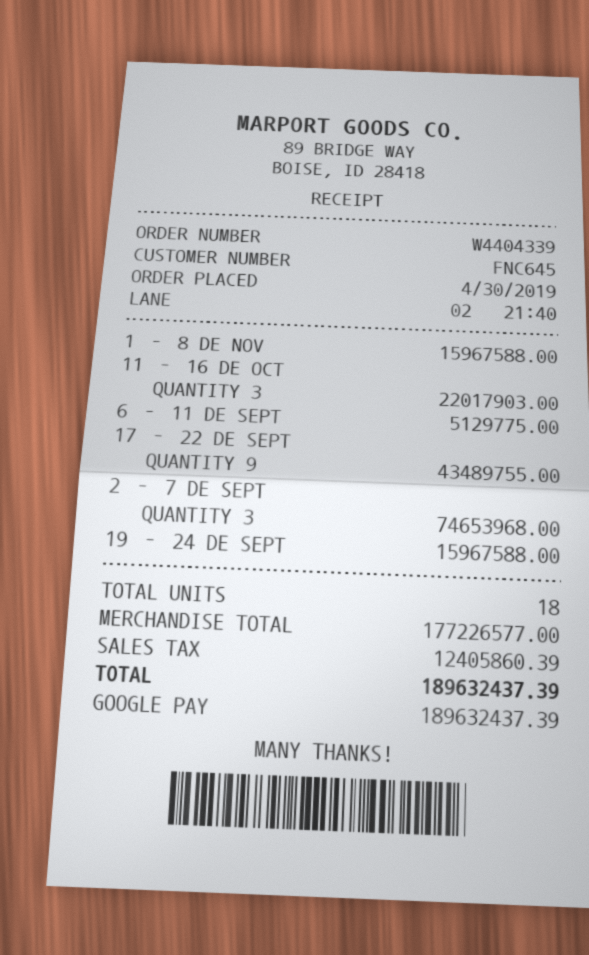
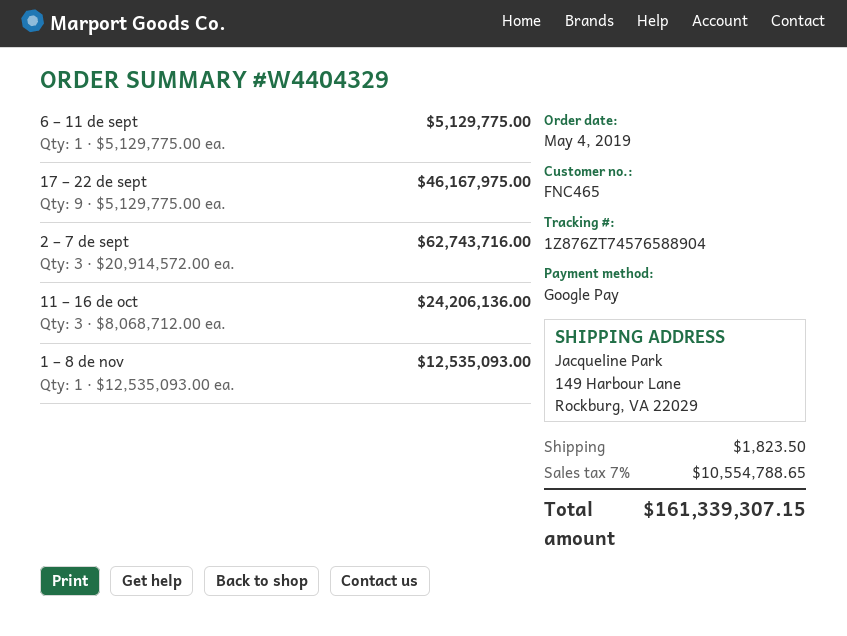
order number: W4404339 -> W4404329
order date: 2019-04-30 -> 2019-05-04
customer number: FNC645 -> FNC465
1 – 8 DE NOV: 1 for 15967588.00 -> 1 for 12535093.00
11 – 16 DE OCT: 3 for 22017903.00 -> 3 for 24206136.00
17 – 22 DE SEPT: 9 for 43489755.00 -> 9 for 46167975.00
2 – 7 DE SEPT: 3 for 74653968.00 -> 3 for 62743716.00
19 – 24 DE SEPT: 1 for 15967588.00 -> none
shipping: none -> 1823.50
tax: 12405860.39 -> 10554788.65
total: 189632437.39 -> 161339307.15

